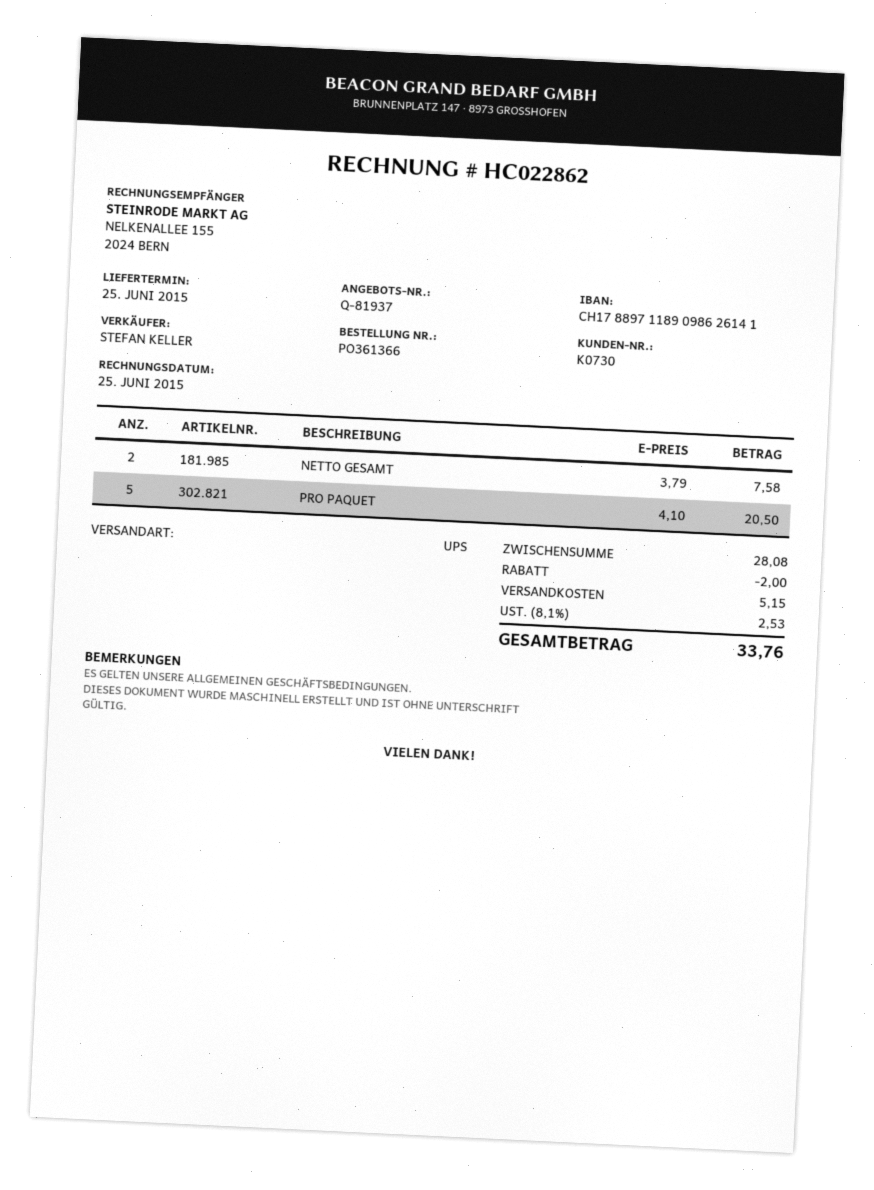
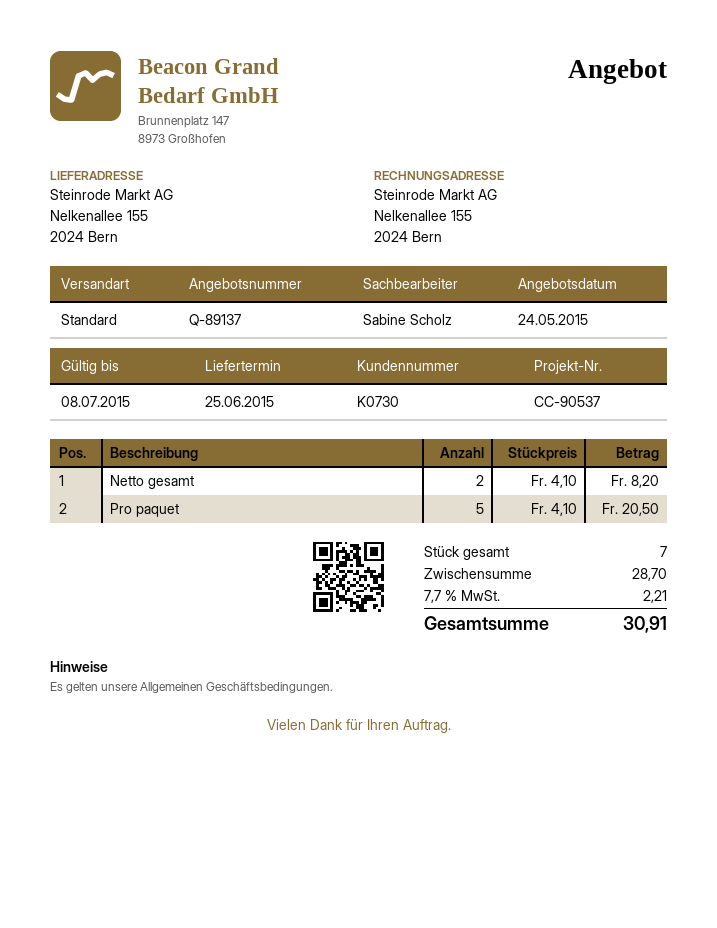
quote number: Q-81937 -> Q-89137
sales rep: STEFAN KELLER -> Sabine Scholz
shipping method: UPS -> standard
NETTO GESAMT: 2 x 3.79 = 7.58 -> 2 x 4.10 = 8.20
subtotal: 28.08 -> 28.70
discount: 2.00 -> none
shipping: 5.15 -> none
tax: 8.1% = 2.53 -> 7.7% = 2.21
total: 33.76 -> 30.91

